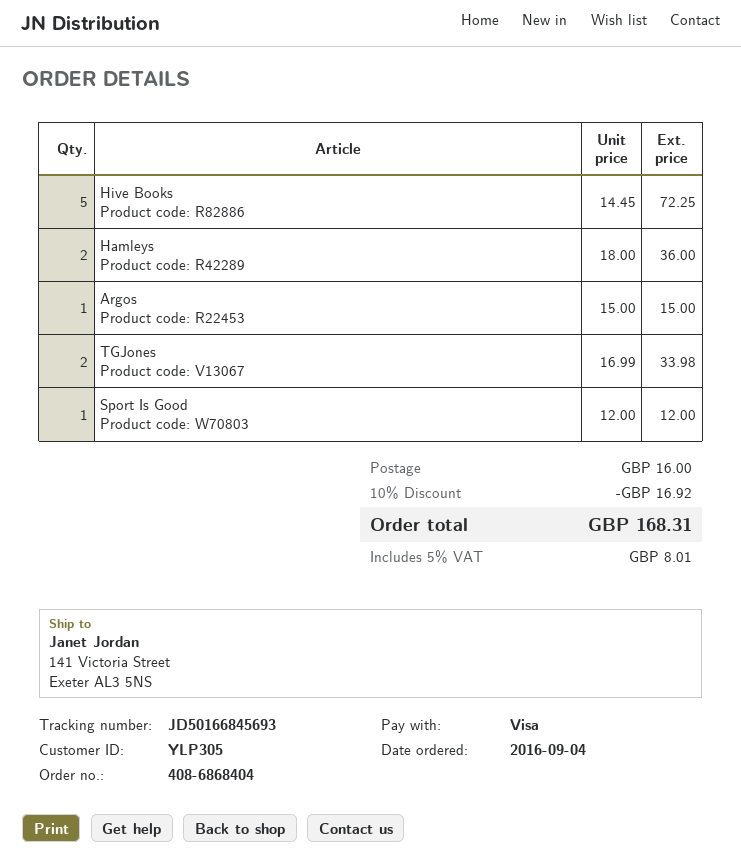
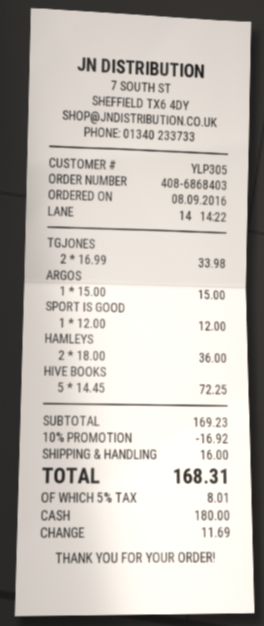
order number: 408-6868404 -> 408-6868403
order date: 2016-09-04 -> 2016-09-08
payment method: Visa -> cash

